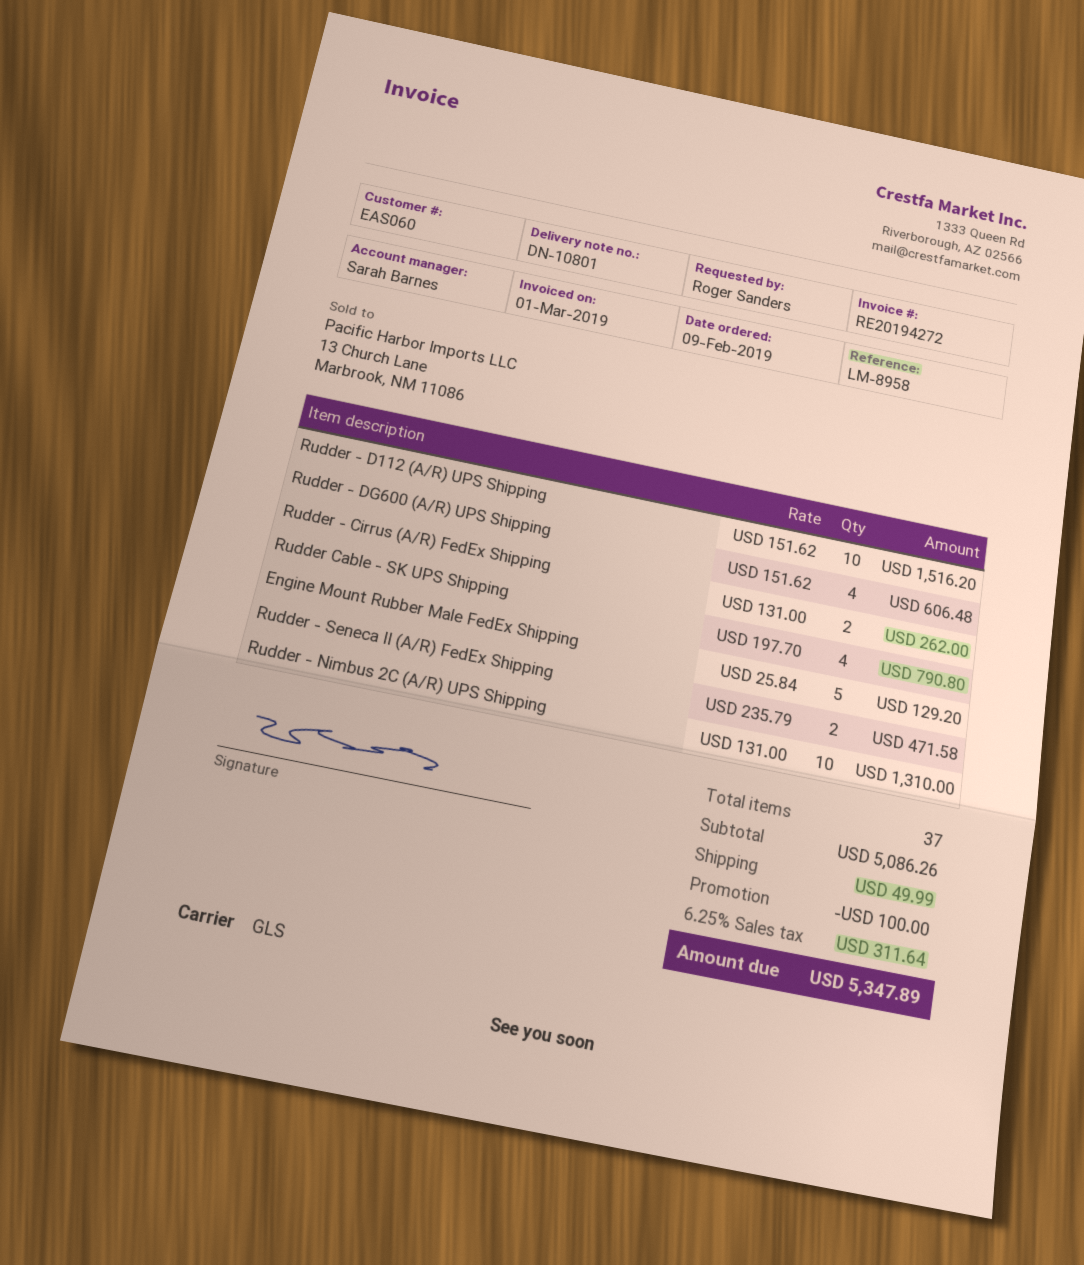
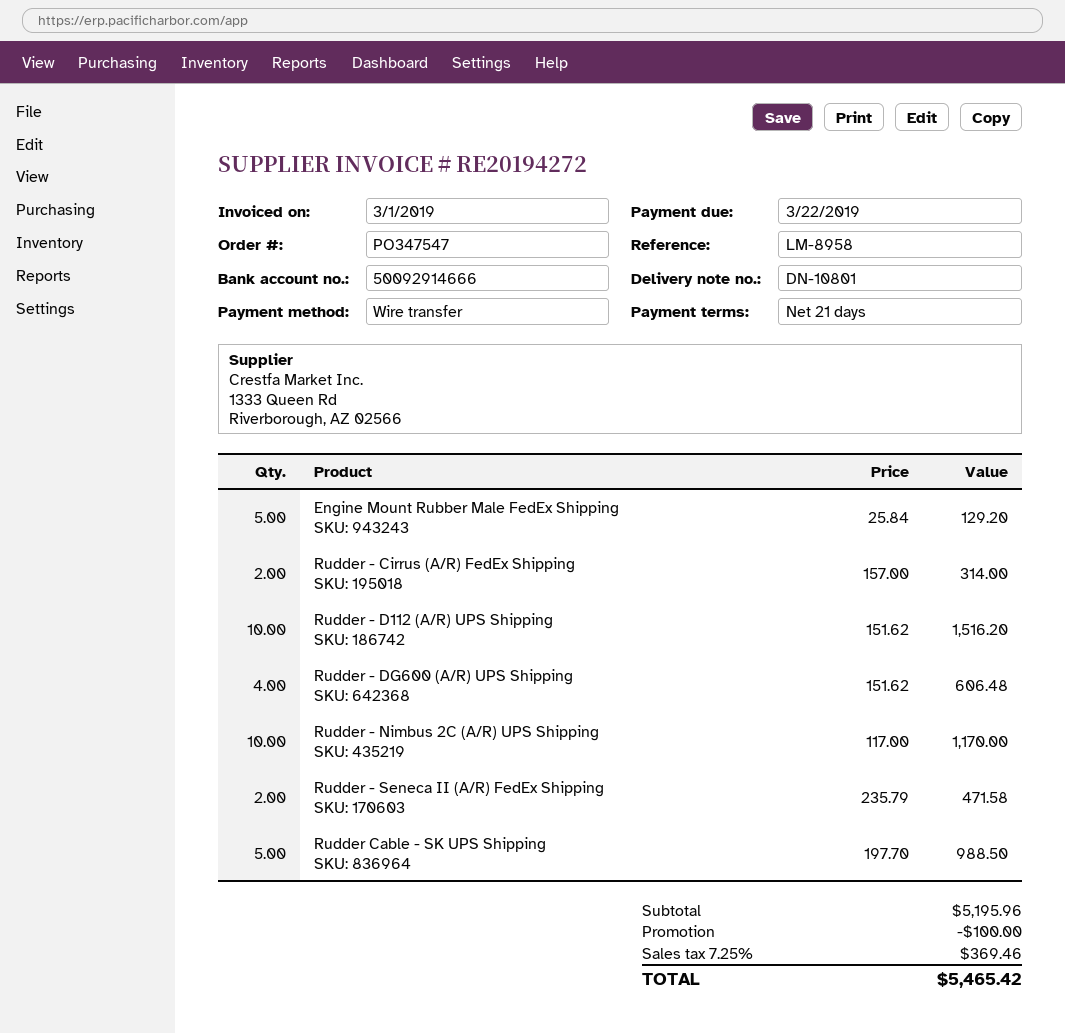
Rudder - Cirrus (A/R) FedEx Shipping: 2 x 131.00 = 262.00 -> 2 x 157.00 = 314.00
Rudder Cable - SK UPS Shipping: 4 x 197.70 = 790.80 -> 5 x 197.70 = 988.50
Rudder - Nimbus 2C (A/R) UPS Shipping: 10 x 131.00 = 1310.00 -> 10 x 117.00 = 1170.00
subtotal: 5086.26 -> 5195.96
shipping: 49.99 -> none
tax: 6.25% = 311.64 -> 7.25% = 369.46
total: 5347.89 -> 5465.42

